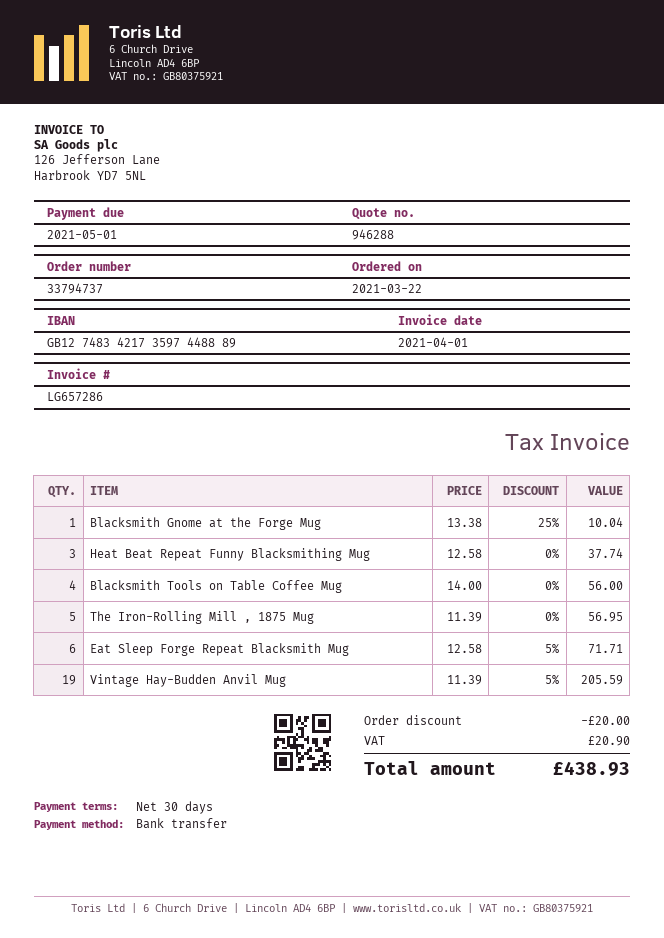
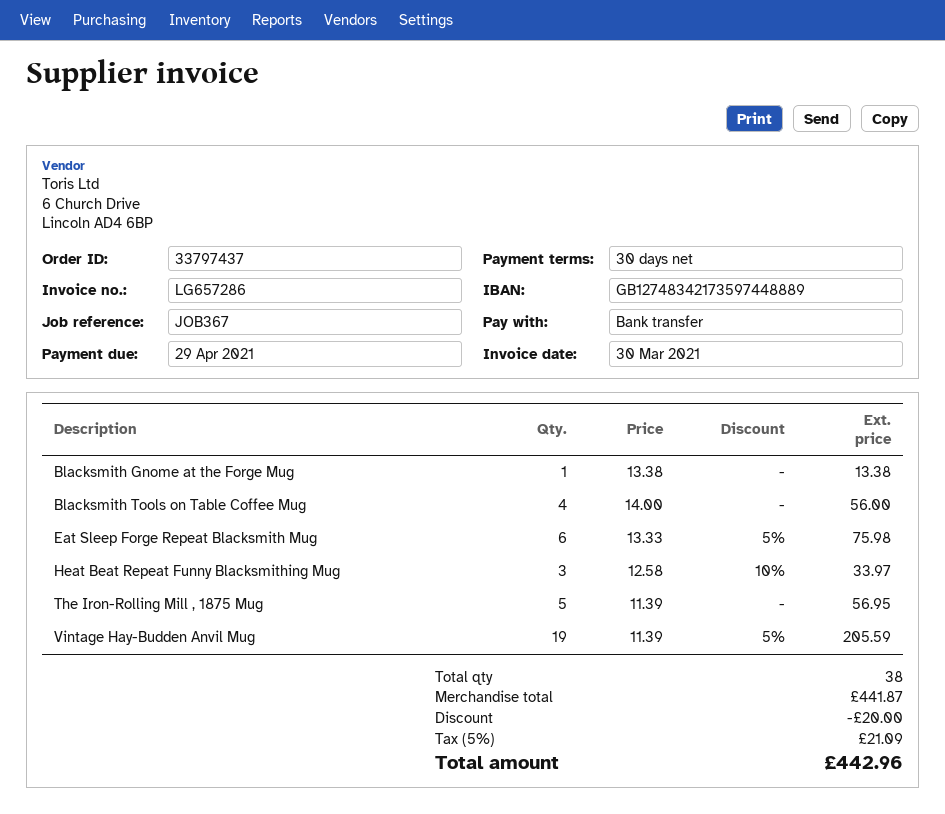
order number: 33794737 -> 33797437
invoice date: 2021-04-01 -> 2021-03-30
due date: 2021-05-01 -> 2021-04-29
Blacksmith Gnome at the Forge Mug: 1 x 13.38 - 25% = 10.04 -> 1 x 13.38 = 13.38
Heat Beat Repeat Funny Blacksmithing Mug: 3 x 12.58 = 37.74 -> 3 x 12.58 - 10% = 33.97
Eat Sleep Forge Repeat Blacksmith Mug: 6 x 12.58 - 5% = 71.71 -> 6 x 13.33 - 5% = 75.98
tax: 20.90 -> 21.09
total: 438.93 -> 442.96

